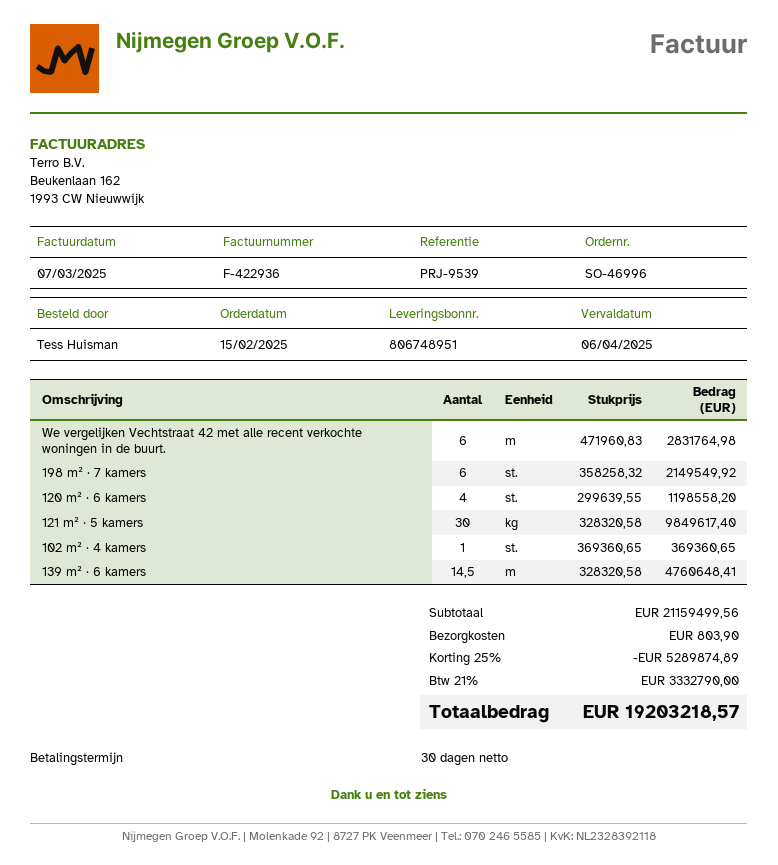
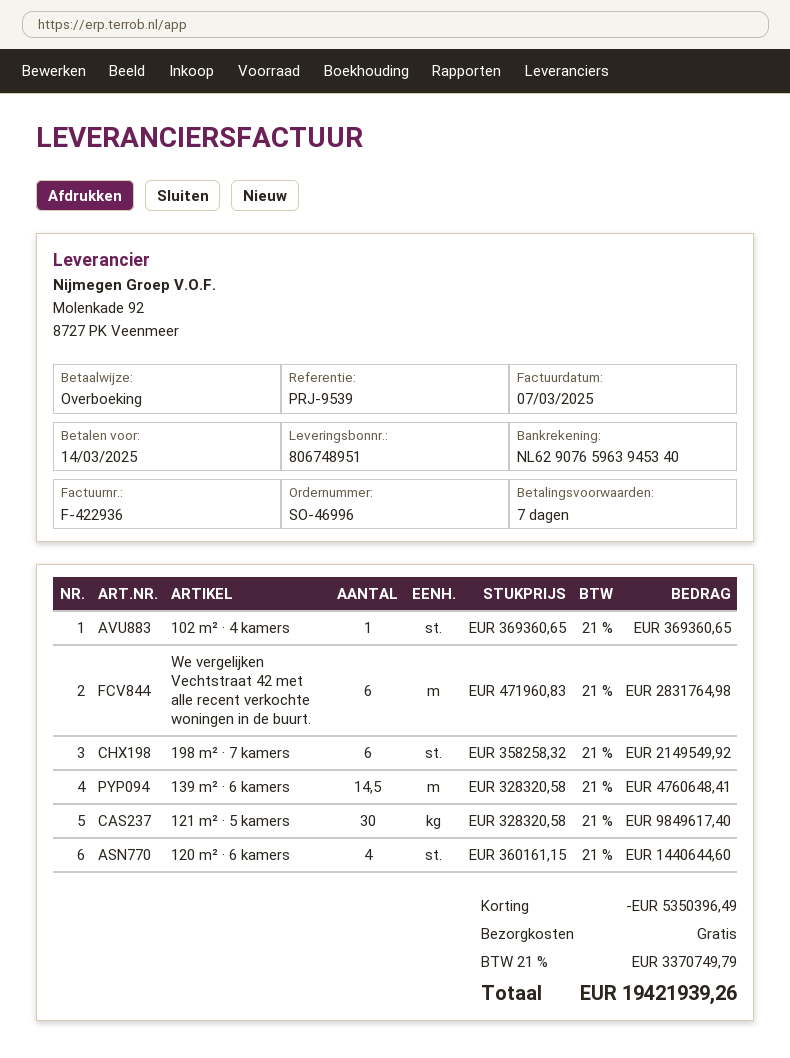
payment terms: 30 days -> 7 days
due date: 2025-04-06 -> 2025-03-14
120 m² · 6 kamers: 4 x 299639.55 = 1198558.20 -> 4 x 360161.15 = 1440644.60
discount: 5289874.89 -> 5350396.49
shipping: 803.90 -> 0.00
tax: 21% = 3332790.00 -> 21% = 3370749.79
total: 19203218.57 -> 19421939.26

